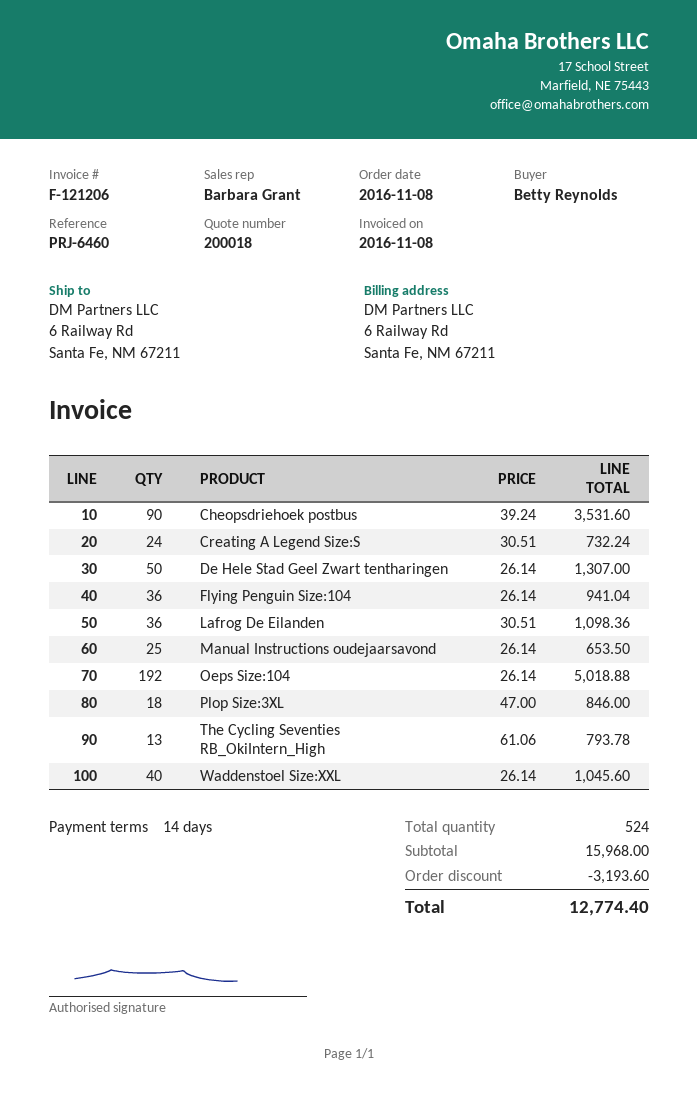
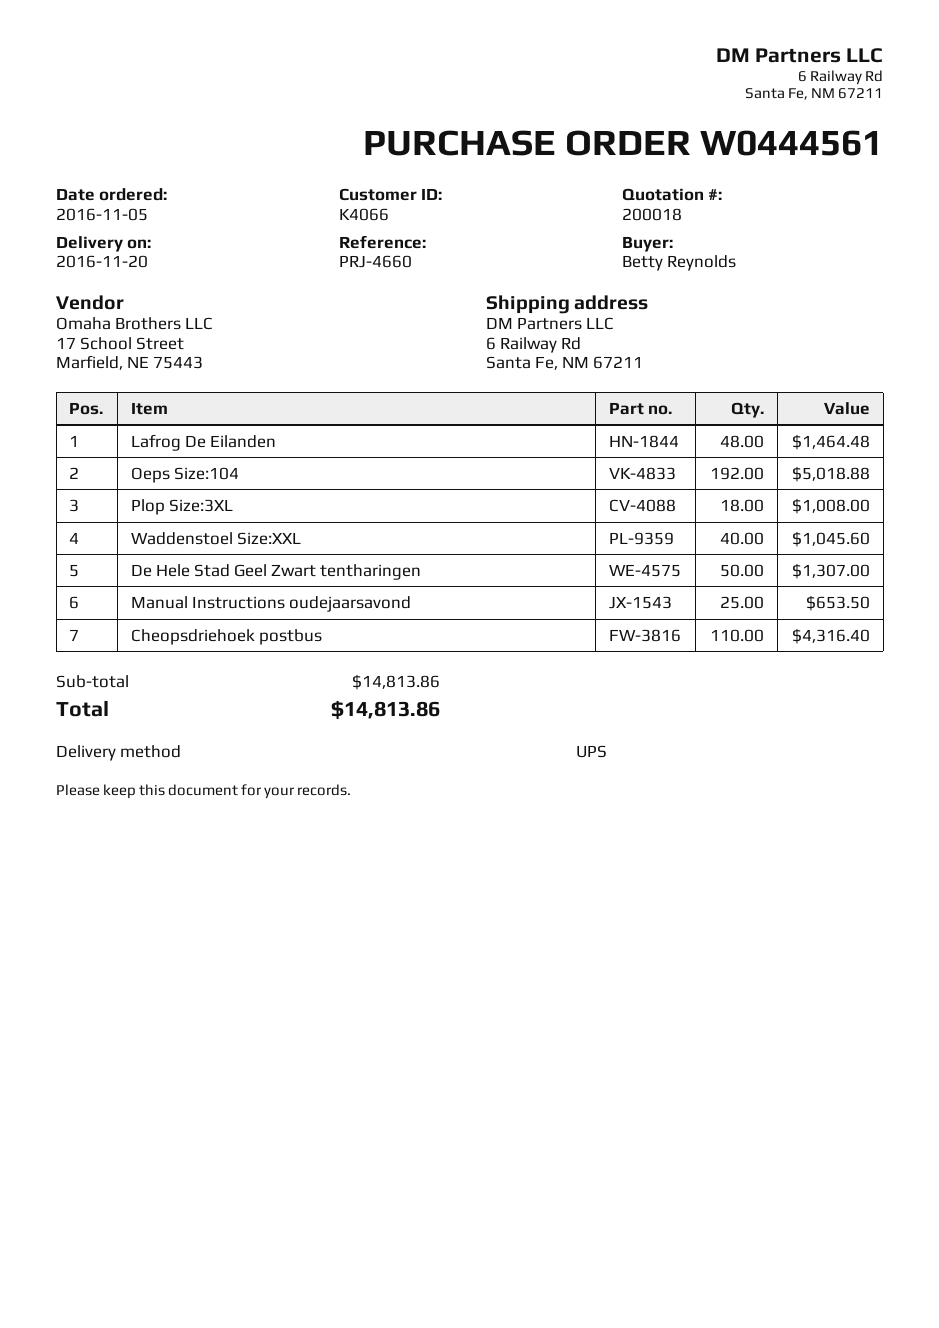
order date: 2016-11-08 -> 2016-11-05
reference: PRJ-6460 -> PRJ-4660
Cheopsdriehoek postbus: 90 for 3531.60 -> 110 for 4316.40
Creating A Legend Size:S: 24 for 732.24 -> none
Flying Penguin Size:104: 36 for 941.04 -> none
Lafrog De Eilanden: 36 for 1098.36 -> 48 for 1464.48
Plop Size:3XL: 18 for 846.00 -> 18 for 1008.00
The Cycling Seventies RB_OkiIntern_High: 13 for 793.78 -> none
subtotal: 15968.00 -> 14813.86
discount: 3193.60 -> none
total: 12774.40 -> 14813.86

